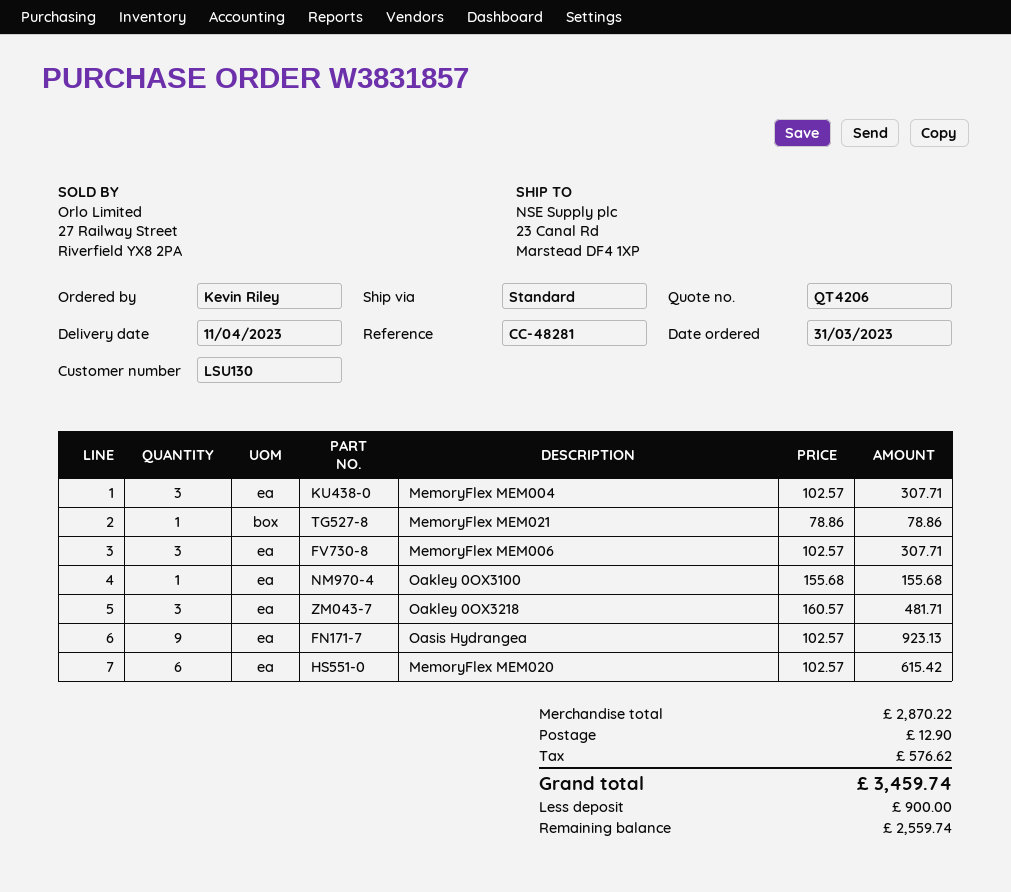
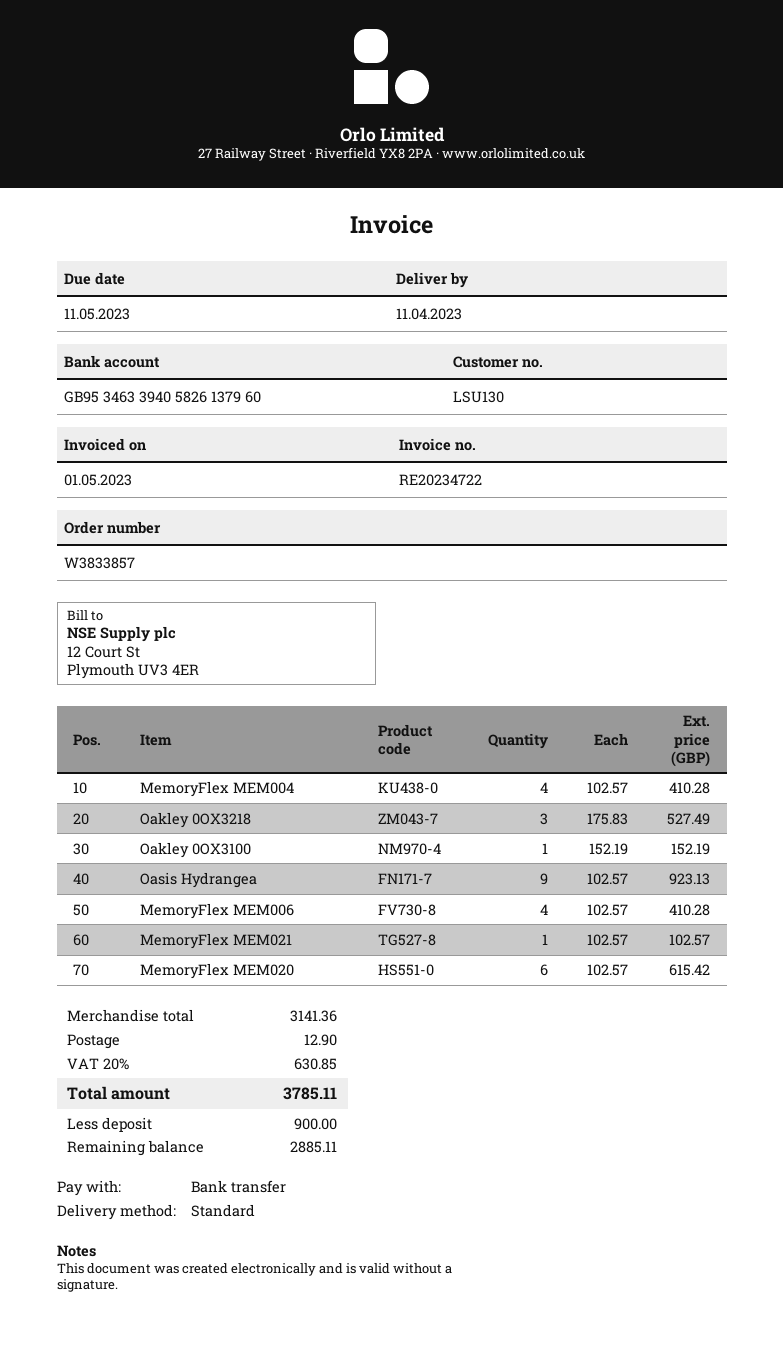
order number: W3831857 -> W3833857
MemoryFlex MEM004: 3 x 102.57 = 307.71 -> 4 x 102.57 = 410.28
MemoryFlex MEM021: 1 x 78.86 = 78.86 -> 1 x 102.57 = 102.57
MemoryFlex MEM006: 3 x 102.57 = 307.71 -> 4 x 102.57 = 410.28
Oakley 0OX3100: 1 x 155.68 = 155.68 -> 1 x 152.19 = 152.19
Oakley 0OX3218: 3 x 160.57 = 481.71 -> 3 x 175.83 = 527.49
subtotal: 2870.22 -> 3141.36
tax: 576.62 -> 630.85
total: 3459.74 -> 3785.11
balance: 2559.74 -> 2885.11

